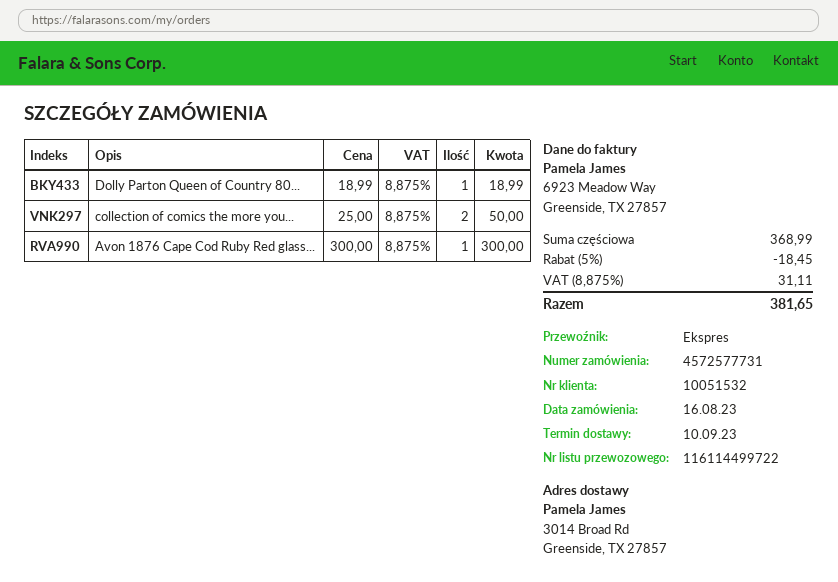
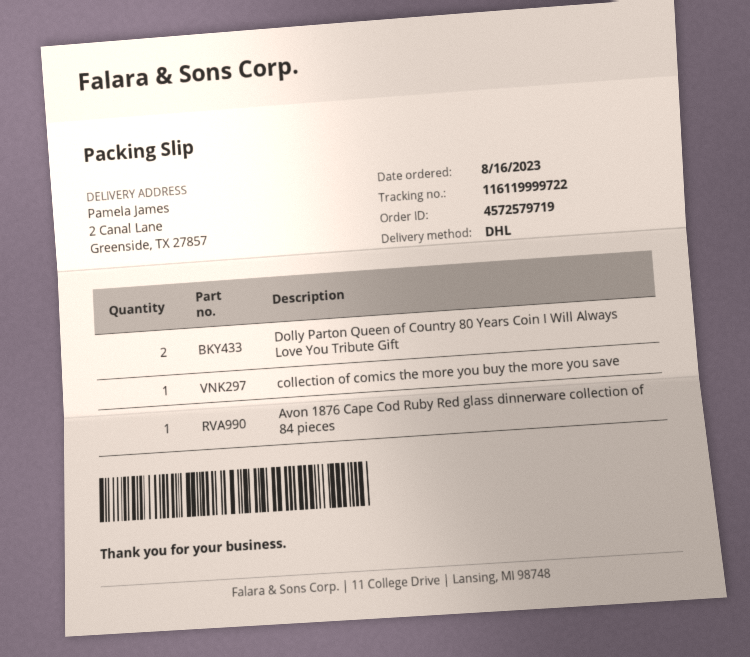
order number: 4572577731 -> 4572579719
shipping method: express -> DHL
tracking number: 116114499722 -> 116119999722
ship to: 3014 Broad Rd, Greenside, TX 27857 -> 2 Canal Lane, Greenside, TX 27857
Dolly Parton Queen of Country 80...: 1 -> 2
collection of comics the more you...: 2 -> 1

